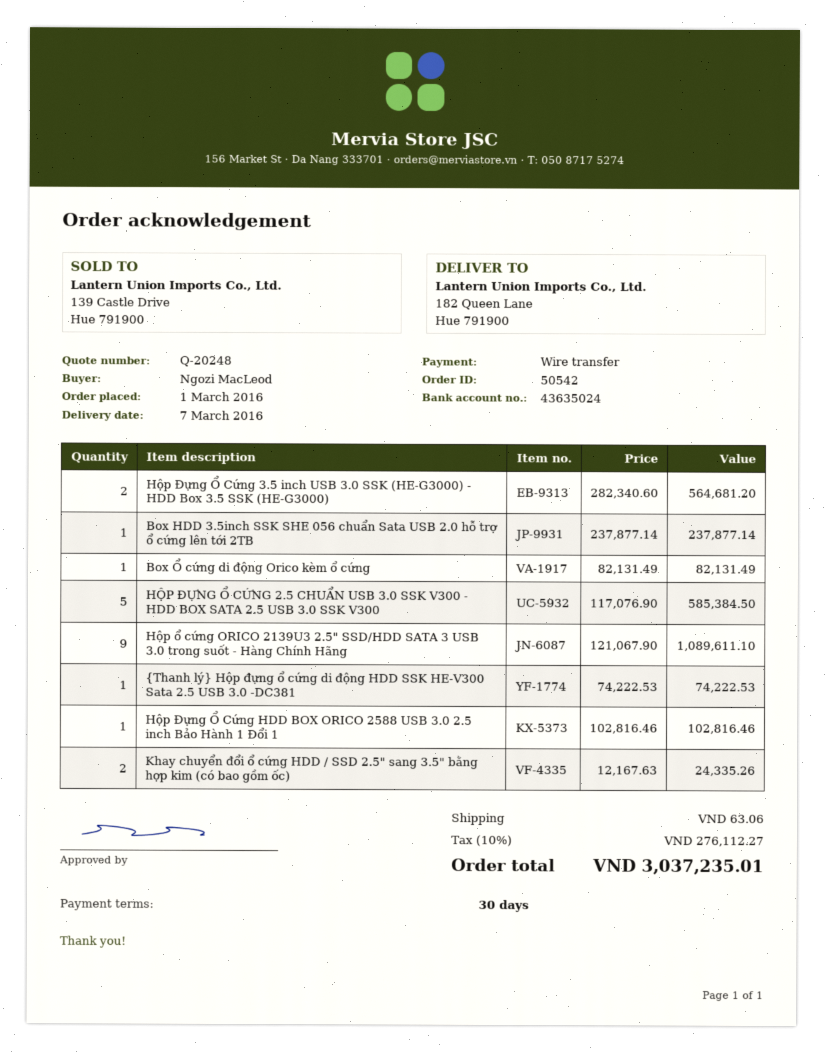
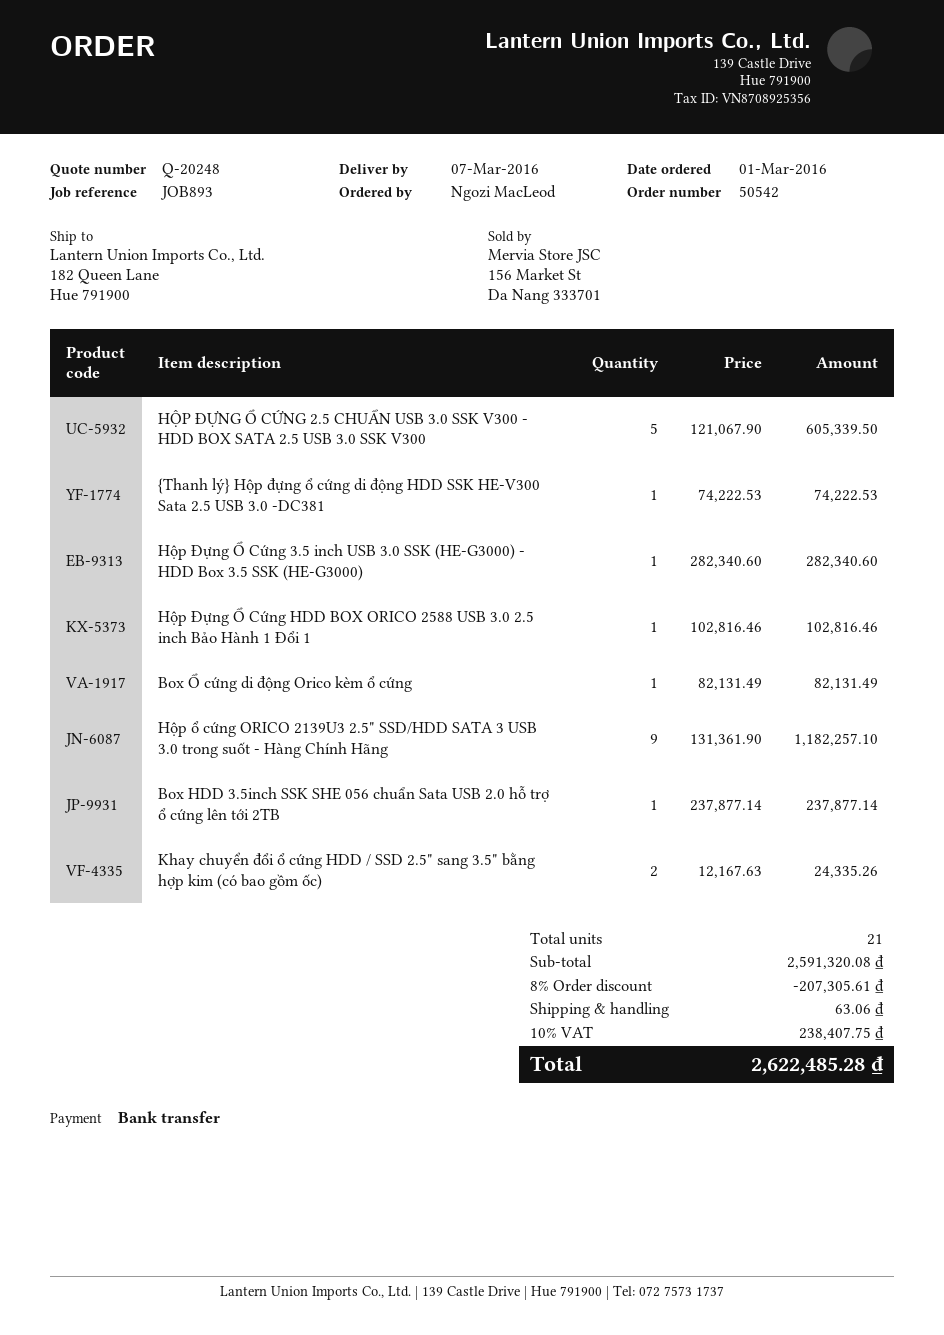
Hộp Đựng Ổ Cứng 3.5 inch USB 3.0 SSK (HE-G3000) - HDD Box 3.5 SSK (HE-G3000): 2 x 282340.60 = 564681.20 -> 1 x 282340.60 = 282340.60
HỘP ĐỰNG Ổ CỨNG 2.5 CHUẨN USB 3.0 SSK V300 - HDD BOX SATA 2.5 USB 3.0 SSK V300: 5 x 117076.90 = 585384.50 -> 5 x 121067.90 = 605339.50
Hộp ổ cứng ORICO 2139U3 2.5" SSD/HDD SATA 3 USB 3.0 trong suốt - Hàng Chính Hãng: 9 x 121067.90 = 1089611.10 -> 9 x 131361.90 = 1182257.10
discount: none -> 8% = 207305.61
tax: 10% = 276112.27 -> 10% = 238407.75
total: 3037235.01 -> 2622485.28

